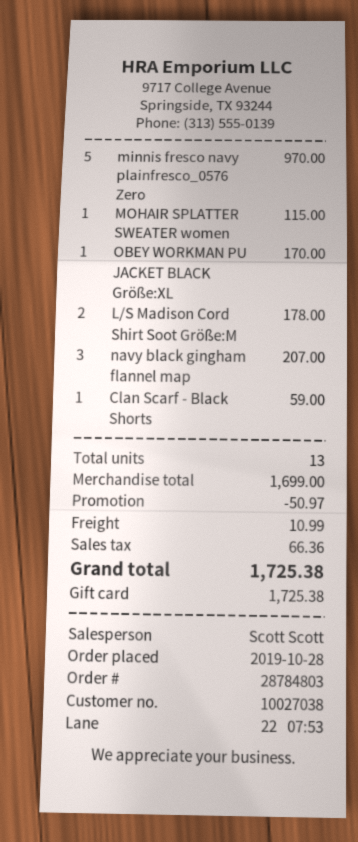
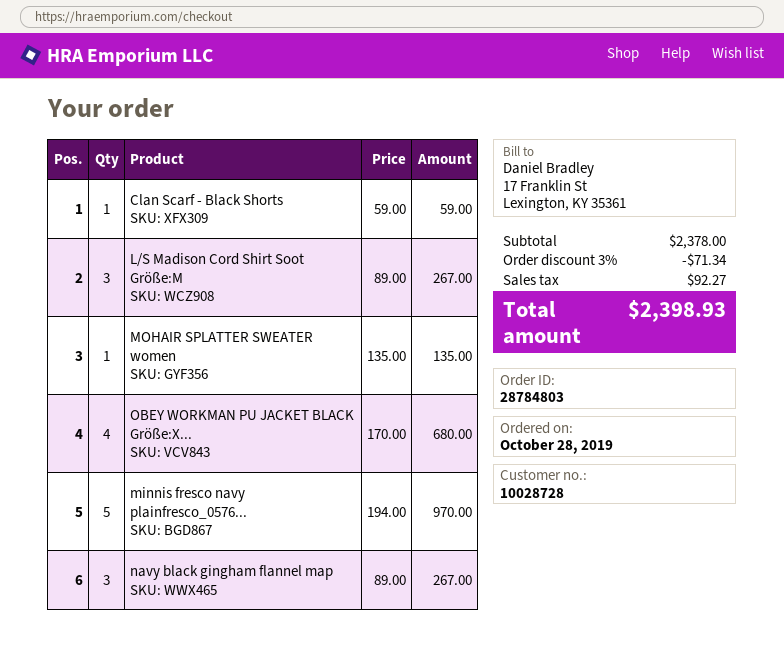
customer number: 10027038 -> 10028728
MOHAIR SPLATTER SWEATER women: 1 for 115.00 -> 1 for 135.00
OBEY WORKMAN PU JACKET BLACK Größe:XL: 1 for 170.00 -> 4 for 680.00
L/S Madison Cord Shirt Soot Größe:M: 2 for 178.00 -> 3 for 267.00
navy black gingham flannel map: 3 for 207.00 -> 3 for 267.00
subtotal: 1699.00 -> 2378.00
discount: 50.97 -> 71.34
shipping: 10.99 -> none
tax: 66.36 -> 92.27
total: 1725.38 -> 2398.93

